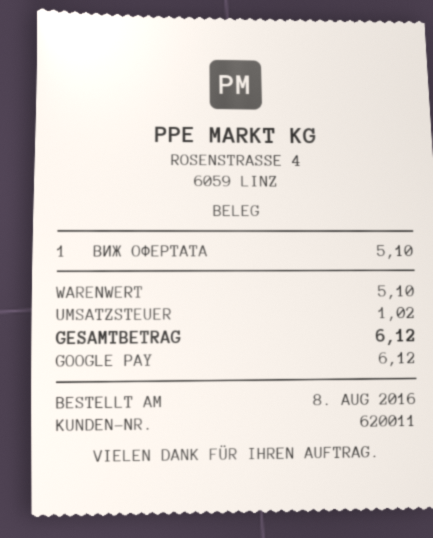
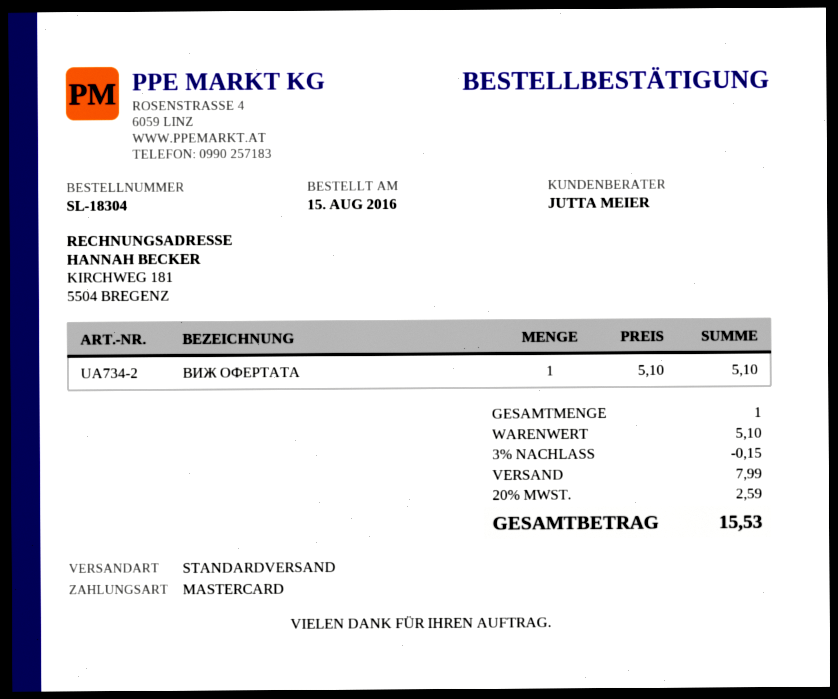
order date: 2016-08-08 -> 2016-08-15
payment method: Google Pay -> Mastercard
discount: none -> 3% = 0.15
shipping: none -> 7.99
tax: 1.02 -> 2.59
total: 6.12 -> 15.53

